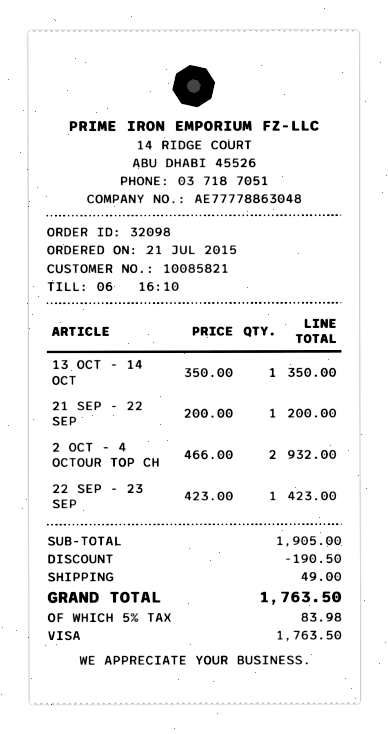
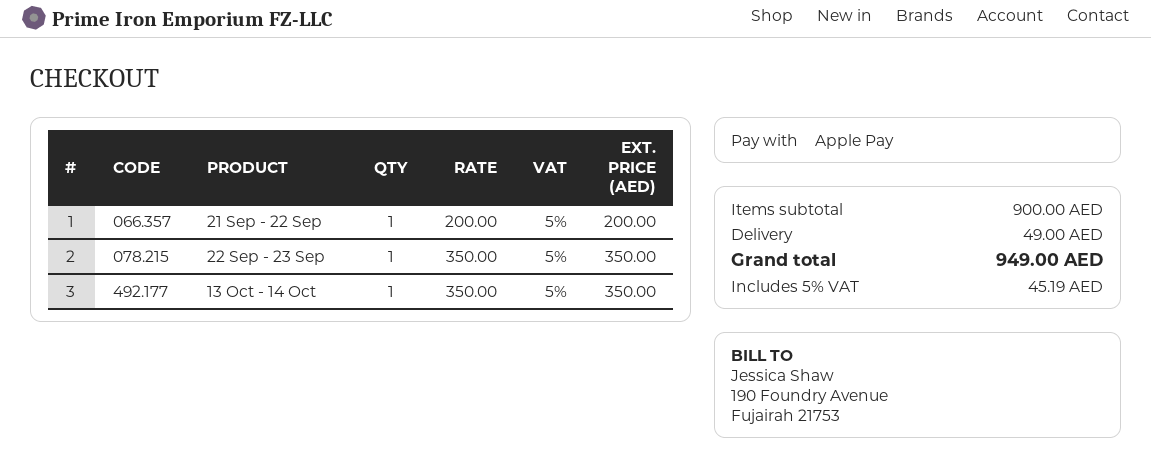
payment method: Visa -> Apple Pay
2 OCT - 4 OCTOUR TOP CH: 2 x 466.00 = 932.00 -> none
22 SEP - 23 SEP: 1 x 423.00 = 423.00 -> 1 x 350.00 = 350.00
subtotal: 1905.00 -> 900.00
discount: 190.50 -> none
tax: 5% = 83.98 -> 5% = 45.19
total: 1763.50 -> 949.00

